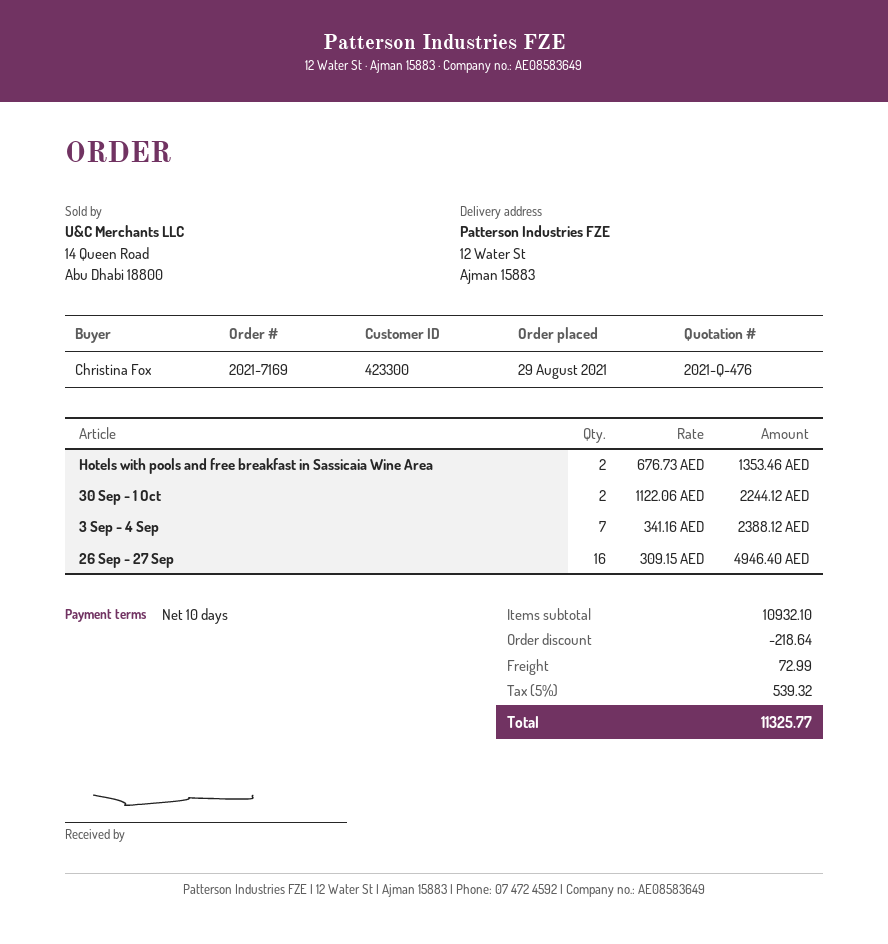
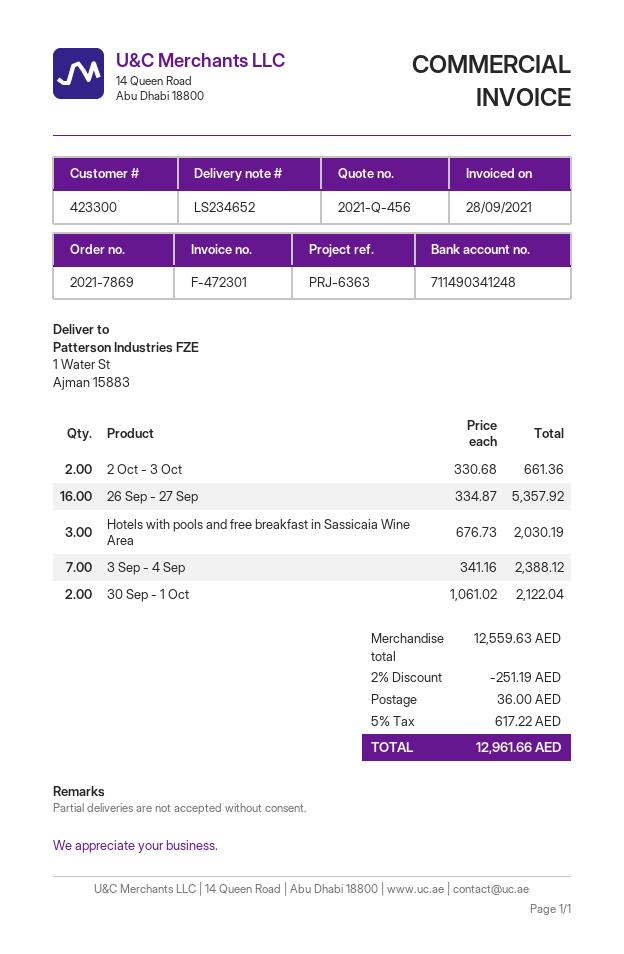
quote number: 2021-Q-476 -> 2021-Q-456
order number: 2021-7169 -> 2021-7869
ship to: 12 Water St, Ajman 15883 -> 1 Water St, Ajman 15883
Hotels with pools and free breakfast in Sassicaia Wine Area: 2 x 676.73 = 1353.46 -> 3 x 676.73 = 2030.19
30 Sep - 1 Oct: 2 x 1122.06 = 2244.12 -> 2 x 1061.02 = 2122.04
26 Sep - 27 Sep: 16 x 309.15 = 4946.40 -> 16 x 334.87 = 5357.92
2 Oct - 3 Oct: none -> 2 x 330.68 = 661.36
subtotal: 10932.10 -> 12559.63
discount: 218.64 -> 251.19
shipping: 72.99 -> 36.00
tax: 5% = 539.32 -> 5% = 617.22
total: 11325.77 -> 12961.66

